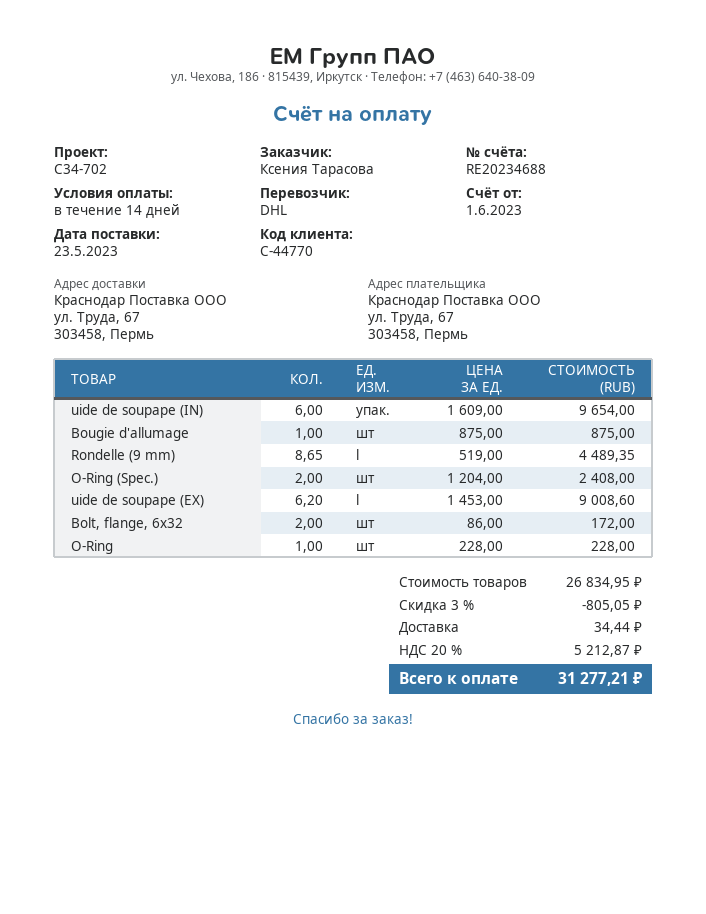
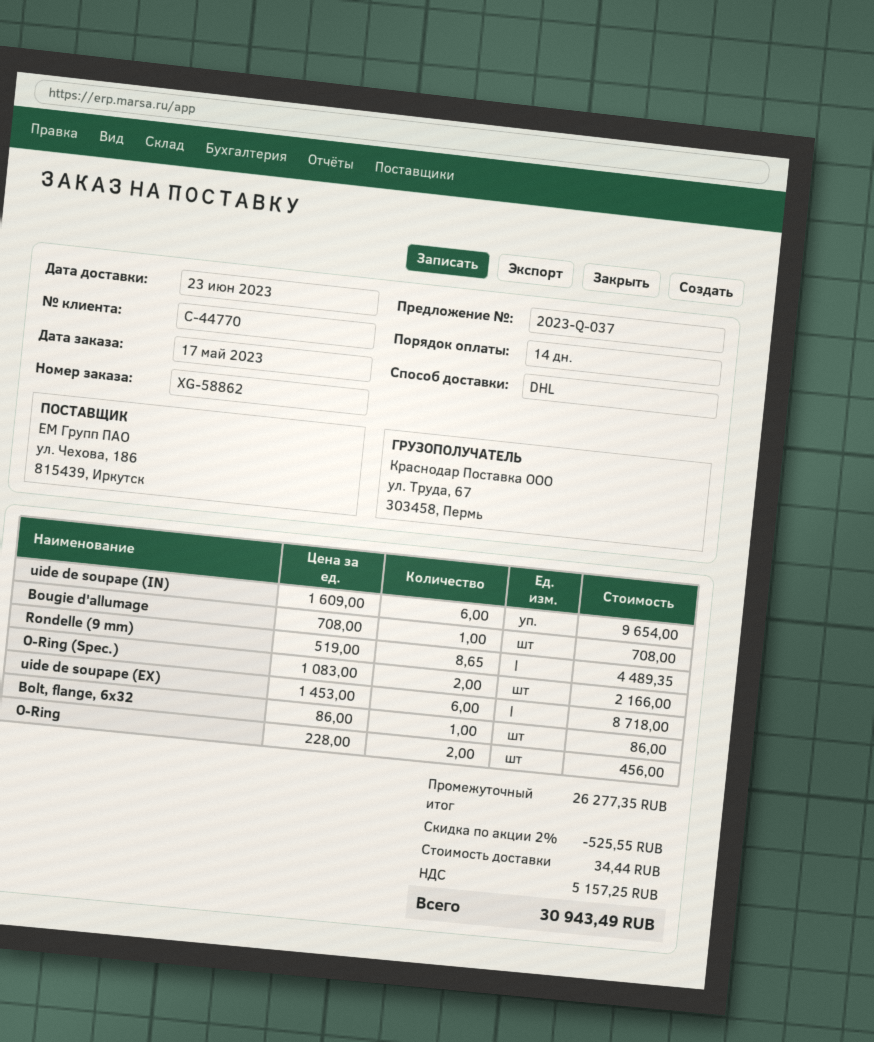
delivery date: 2023-05-23 -> 2023-06-23
Bougie d'allumage: 1 x 875.00 = 875.00 -> 1 x 708.00 = 708.00
O-Ring (Spec.): 2 x 1204.00 = 2408.00 -> 2 x 1083.00 = 2166.00
uide de soupape (EX): 6.2 x 1453.00 = 9008.60 -> 6 x 1453.00 = 8718.00
Bolt, flange, 6x32: 2 x 86.00 = 172.00 -> 1 x 86.00 = 86.00
O-Ring: 1 x 228.00 = 228.00 -> 2 x 228.00 = 456.00
subtotal: 26834.95 -> 26277.35
discount: 3% = 805.05 -> 2% = 525.55
tax: 5212.87 -> 5157.25
total: 31277.21 -> 30943.49

